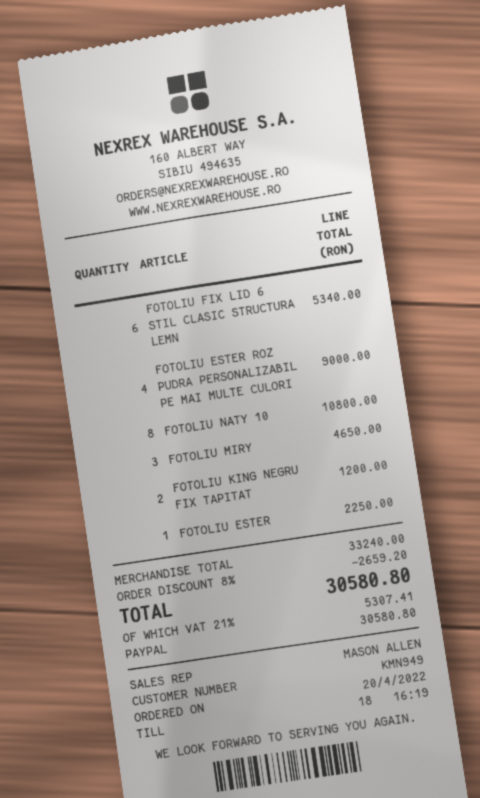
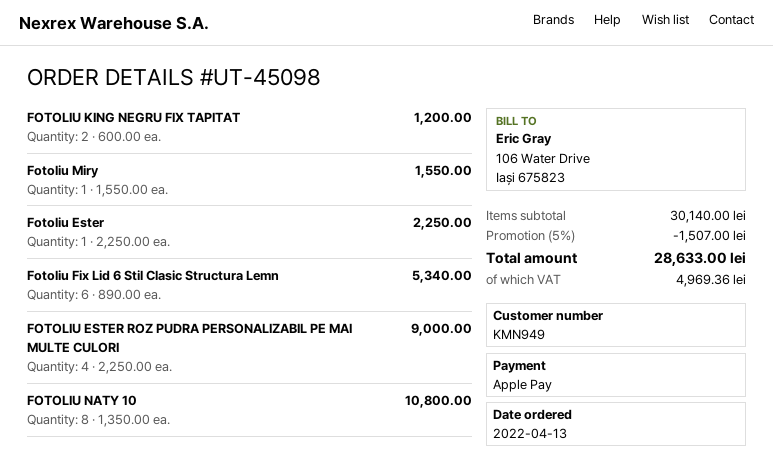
order date: 2022-04-20 -> 2022-04-13
payment method: PayPal -> Apple Pay
FOTOLIU MIRY: 3 for 4650.00 -> 1 for 1550.00
subtotal: 33240.00 -> 30140.00
discount: 8% = 2659.20 -> 5% = 1507.00
tax: 5307.41 -> 4969.36
total: 30580.80 -> 28633.00

